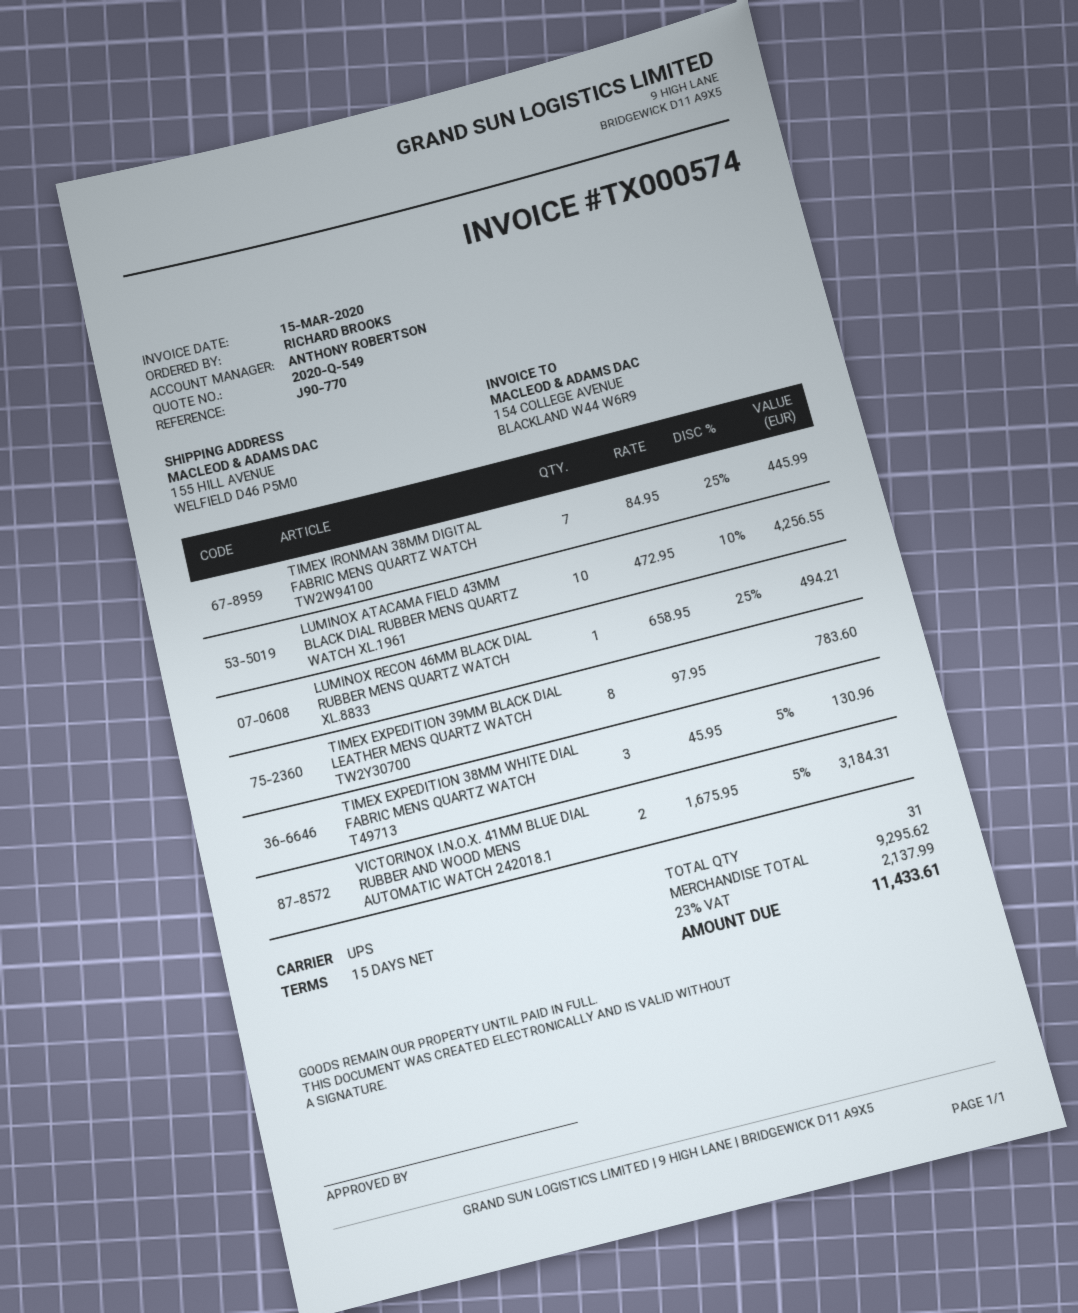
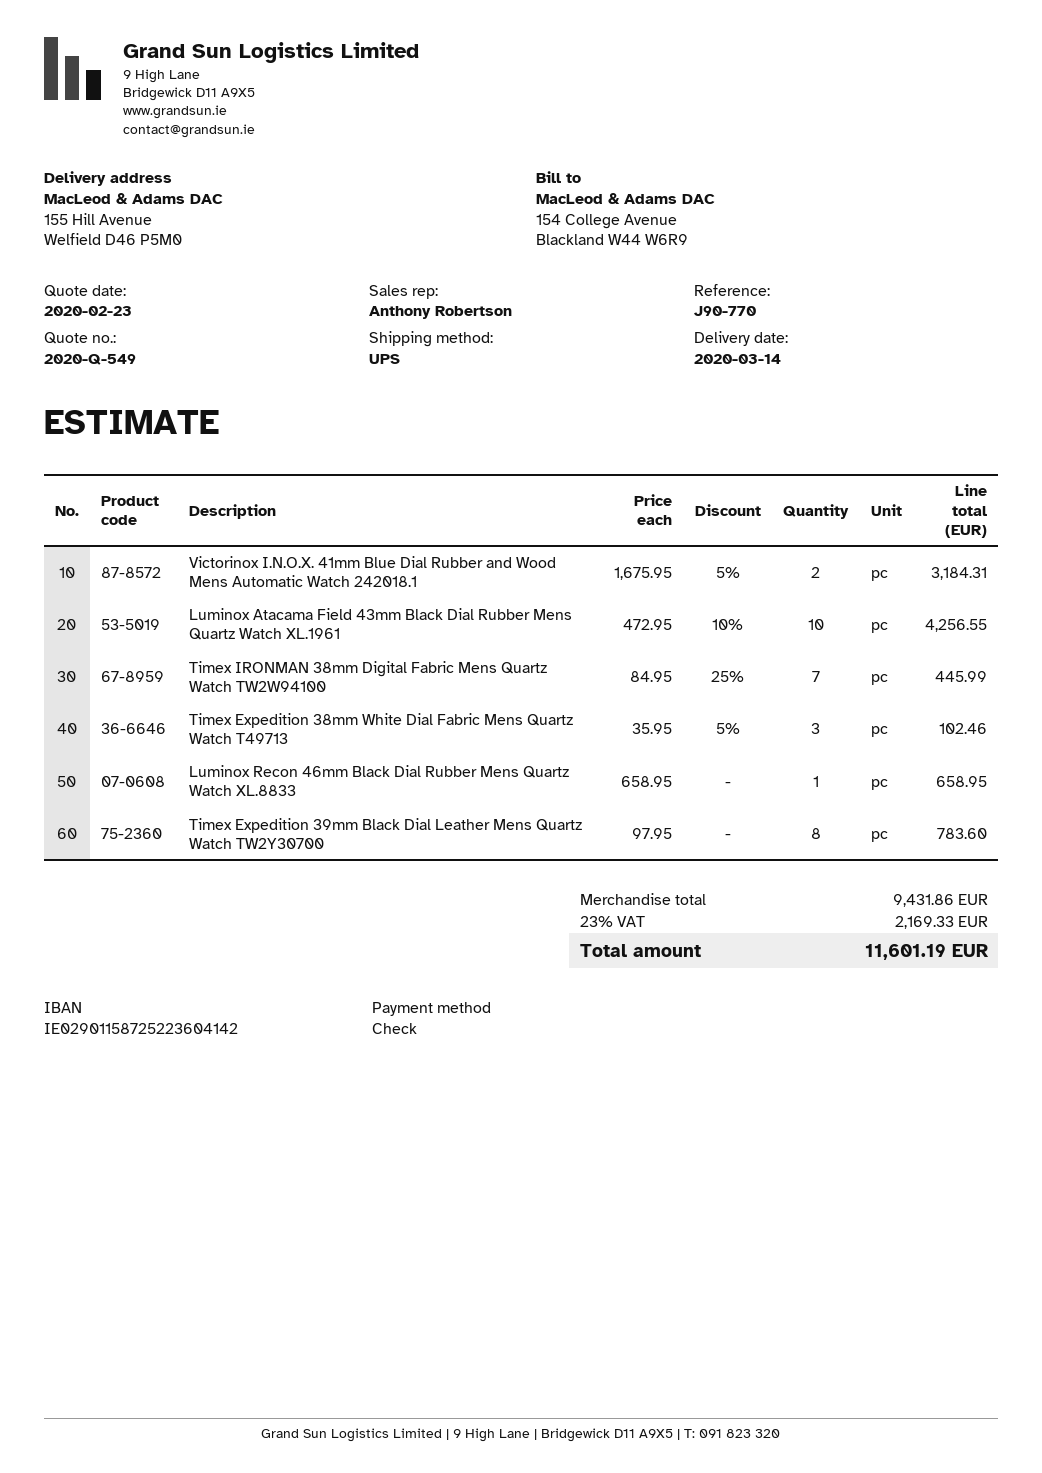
LUMINOX RECON 46MM BLACK DIAL RUBBER MENS QUARTZ WATCH XL.8833: 1 x 658.95 - 25% = 494.21 -> 1 x 658.95 = 658.95
TIMEX EXPEDITION 38MM WHITE DIAL FABRIC MENS QUARTZ WATCH T49713: 3 x 45.95 - 5% = 130.96 -> 3 x 35.95 - 5% = 102.46
subtotal: 9295.62 -> 9431.86
tax: 23% = 2137.99 -> 23% = 2169.33
total: 11433.61 -> 11601.19

